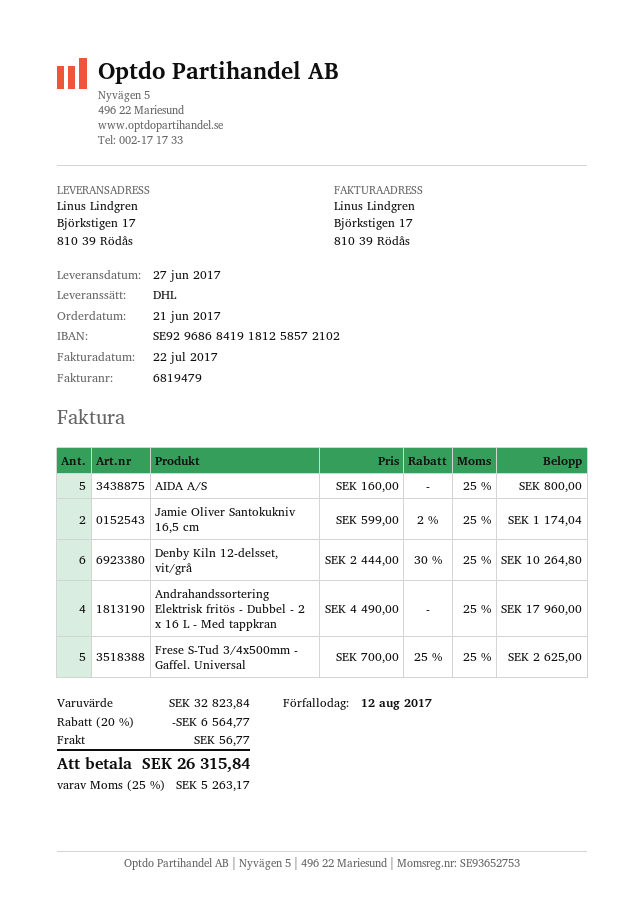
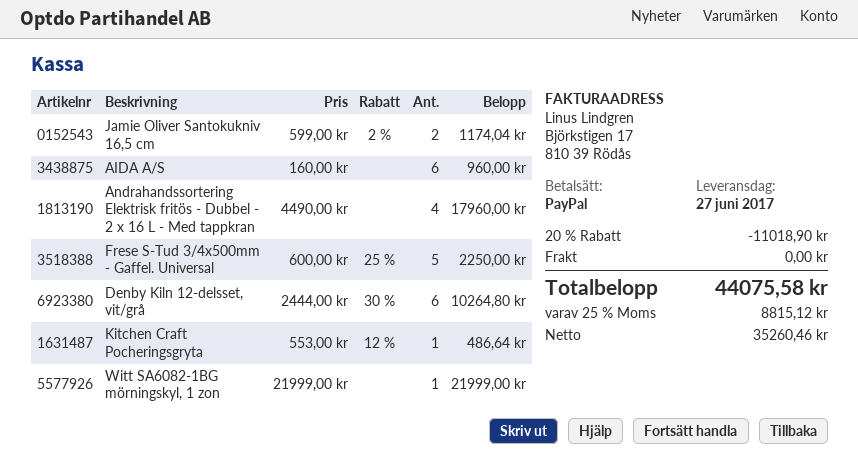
AIDA A/S: 5 x 160.00 = 800.00 -> 6 x 160.00 = 960.00
Frese S-Tud 3/4x500mm - Gaffel. Universal: 5 x 700.00 - 25% = 2625.00 -> 5 x 600.00 - 25% = 2250.00
Kitchen Craft Pocheringsgryta: none -> 1 x 553.00 - 12% = 486.64
Witt SA6082-1BG mörningskyl, 1 zon: none -> 1 x 21999.00 = 21999.00
discount: 20% = 6564.77 -> 20% = 11018.90
shipping: 56.77 -> 0.00
tax: 25% = 5263.17 -> 25% = 8815.12
total: 26315.84 -> 44075.58

